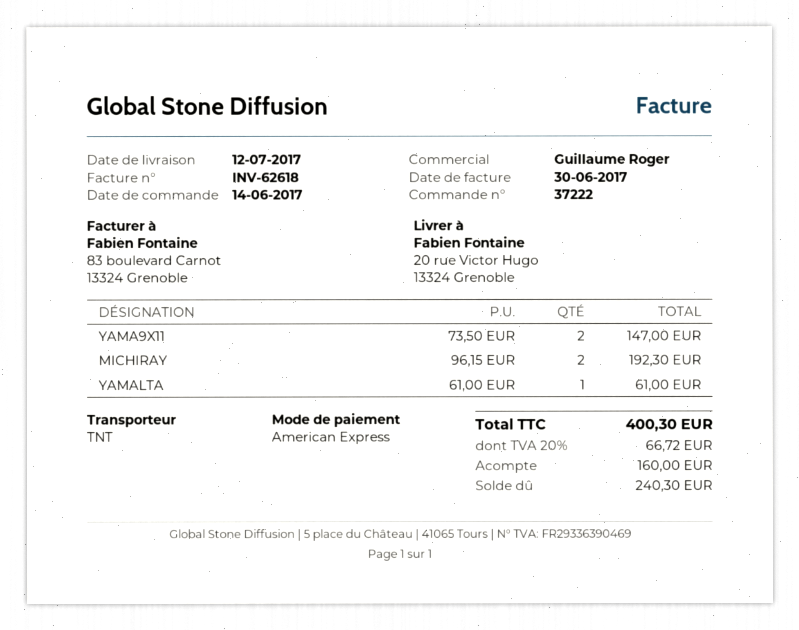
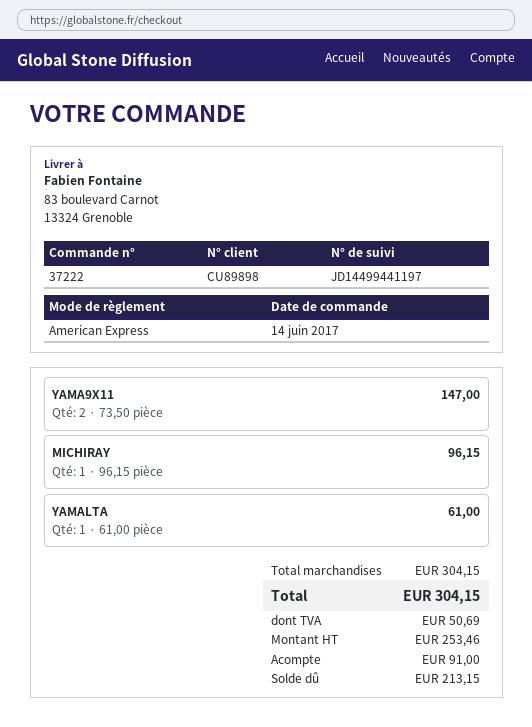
ship to: 20 rue Victor Hugo, 13324 Grenoble -> 83 boulevard Carnot, 13324 Grenoble
MICHIRAY: 2 x 96.15 = 192.30 -> 1 x 96.15 = 96.15
tax: 66.72 -> 50.69
total: 400.30 -> 304.15
deposit: 160.00 -> 91.00
balance: 240.30 -> 213.15

